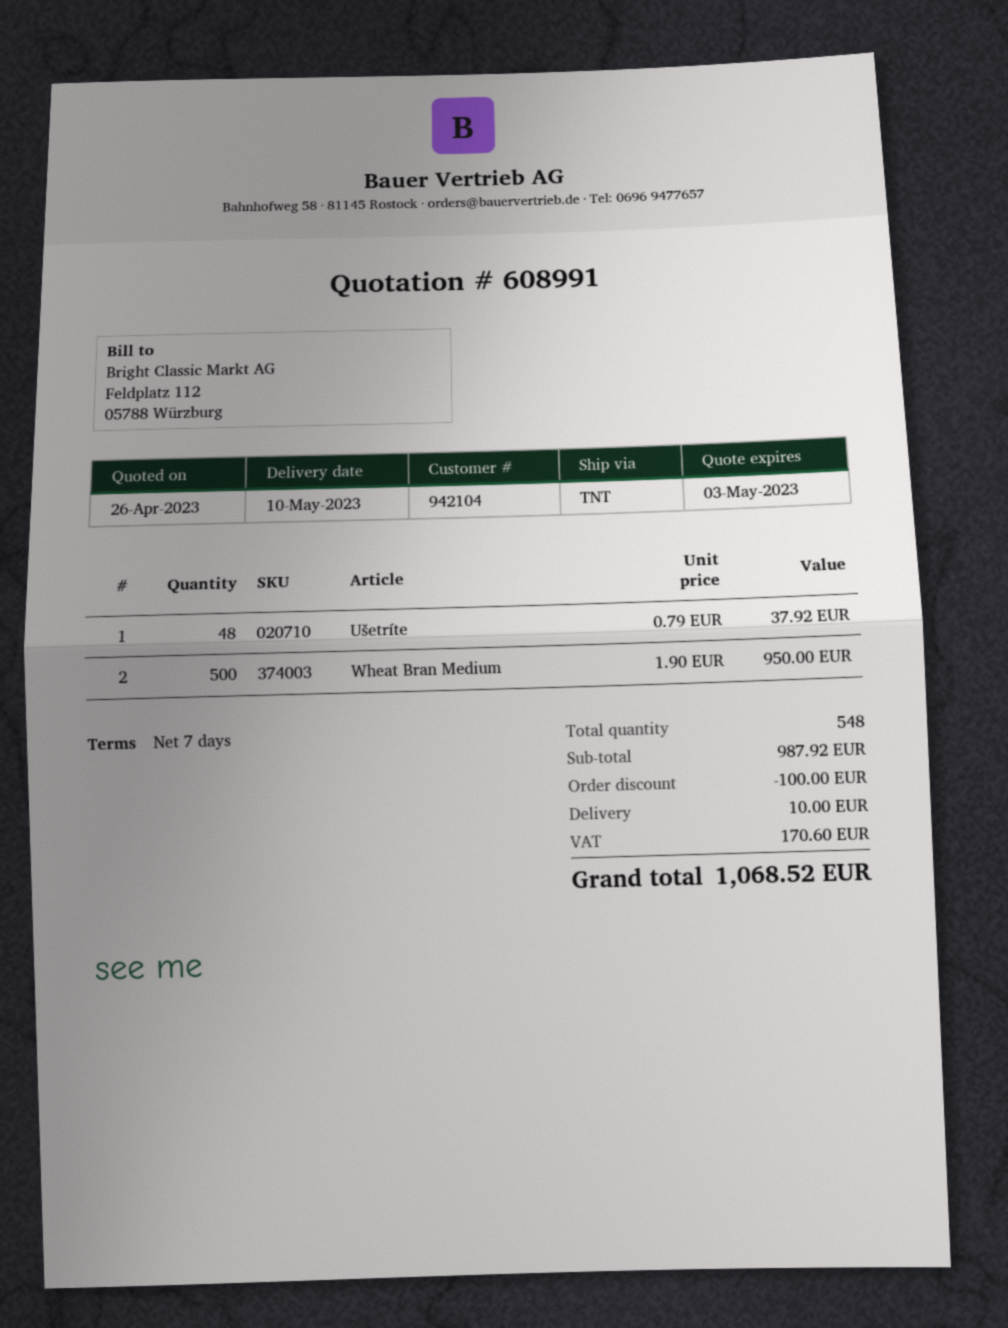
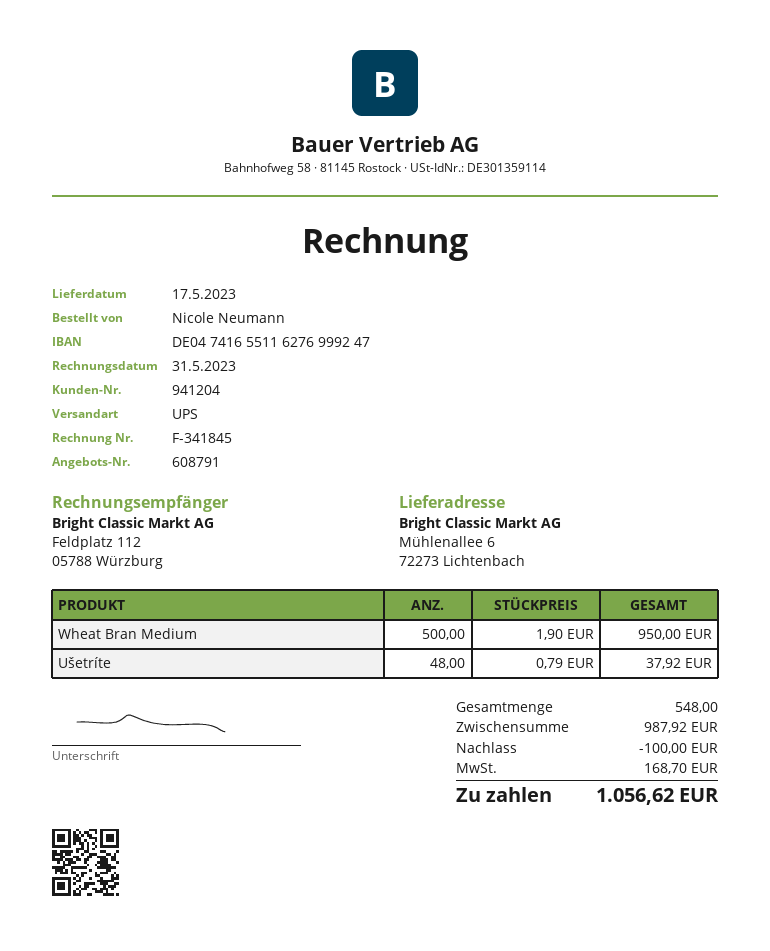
quote number: 608991 -> 608791
delivery date: 2023-05-10 -> 2023-05-17
customer number: 942104 -> 941204
shipping method: TNT -> UPS
shipping: 10.00 -> none
tax: 170.60 -> 168.70
total: 1068.52 -> 1056.62

